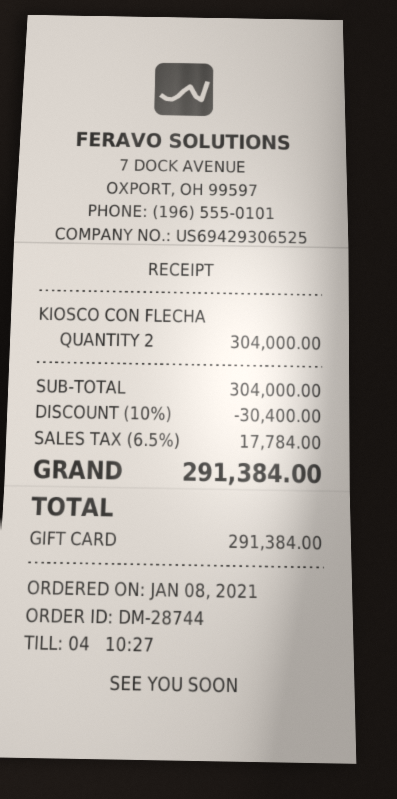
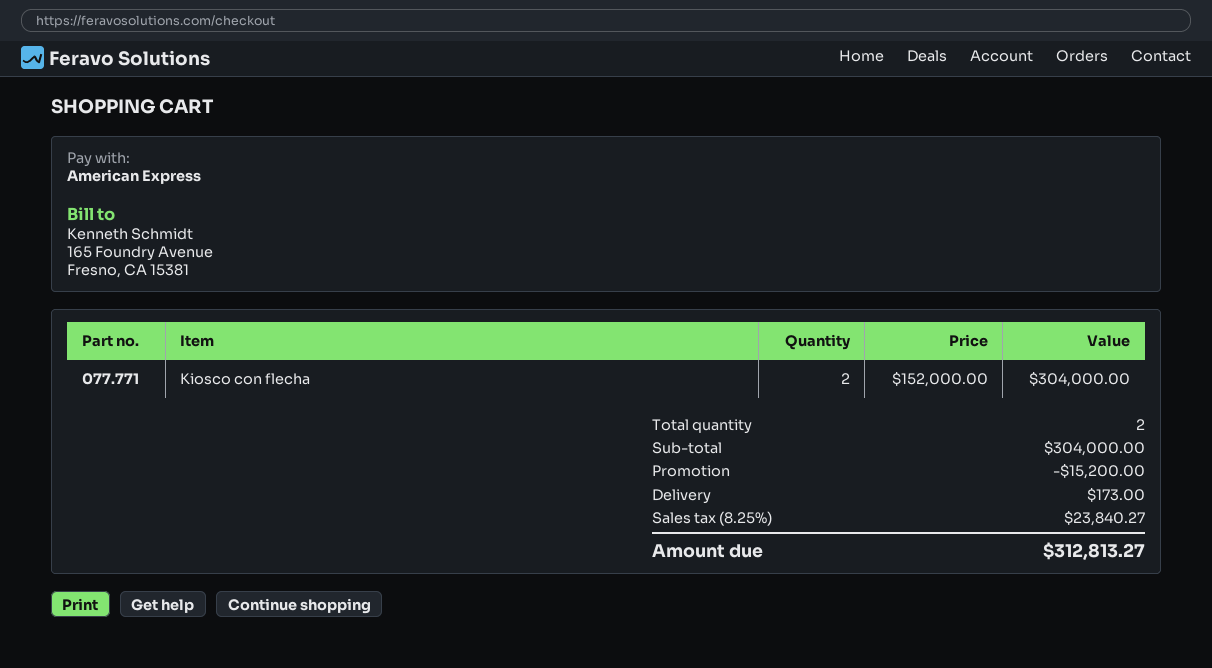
payment method: gift card -> American Express
discount: 30400.00 -> 15200.00
shipping: none -> 173.00
tax: 6.5% = 17784.00 -> 8.25% = 23840.27
total: 291384.00 -> 312813.27

